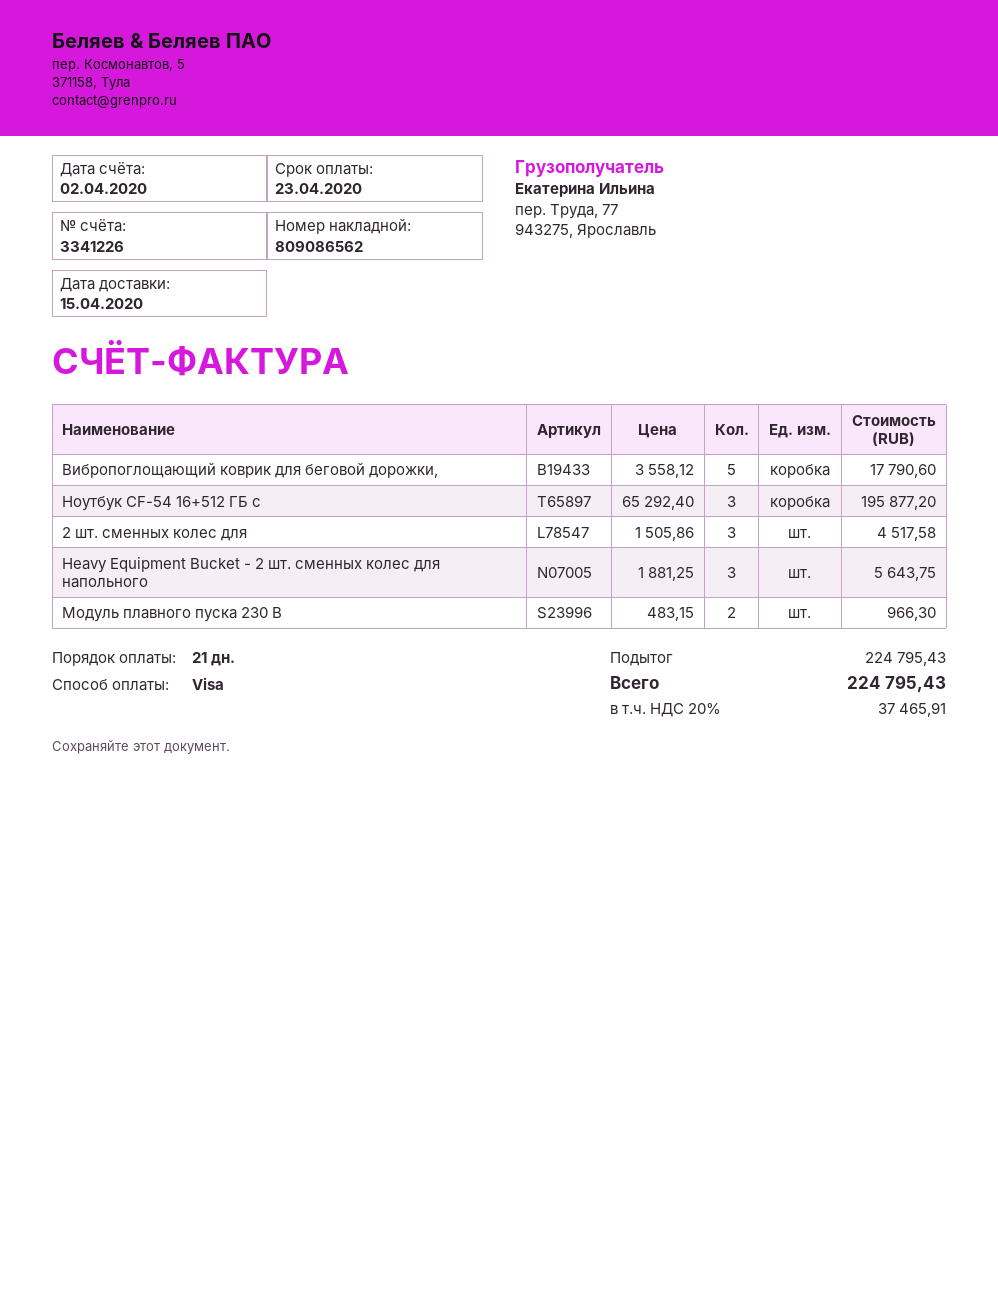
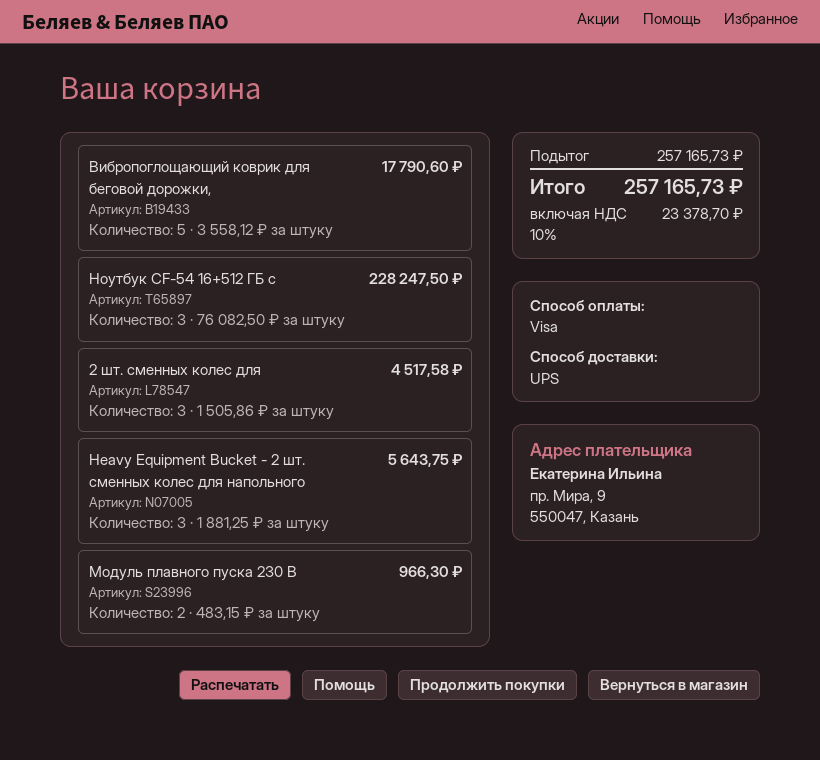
Ноутбук CF-54 16+512 ГБ с: 3 x 65292.40 = 195877.20 -> 3 x 76082.50 = 228247.50
subtotal: 224795.43 -> 257165.73
tax: 20% = 37465.91 -> 10% = 23378.70
total: 224795.43 -> 257165.73

